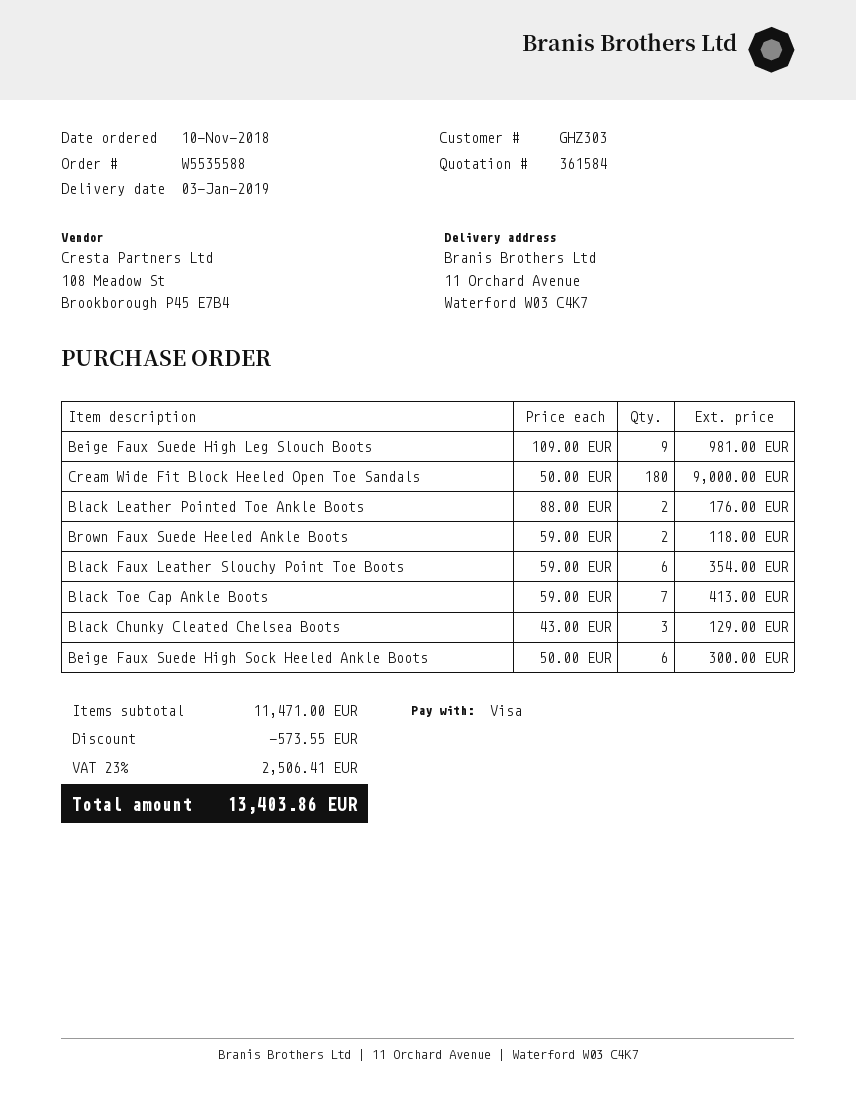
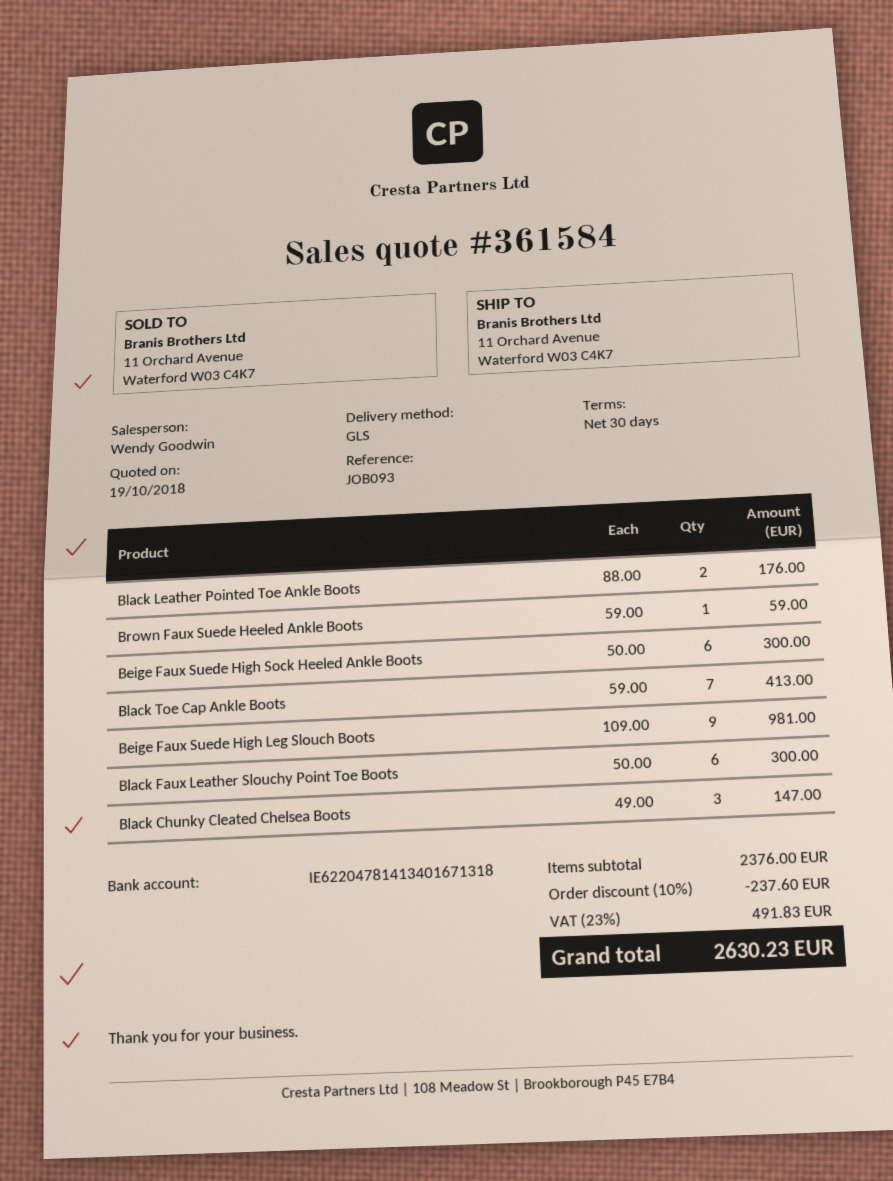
Cream Wide Fit Block Heeled Open Toe Sandals: 180 x 50.00 = 9000.00 -> none
Brown Faux Suede Heeled Ankle Boots: 2 x 59.00 = 118.00 -> 1 x 59.00 = 59.00
Black Faux Leather Slouchy Point Toe Boots: 6 x 59.00 = 354.00 -> 6 x 50.00 = 300.00
Black Chunky Cleated Chelsea Boots: 3 x 43.00 = 129.00 -> 3 x 49.00 = 147.00
subtotal: 11471.00 -> 2376.00
discount: 573.55 -> 237.60
tax: 23% = 2506.41 -> 23% = 491.83
total: 13403.86 -> 2630.23

